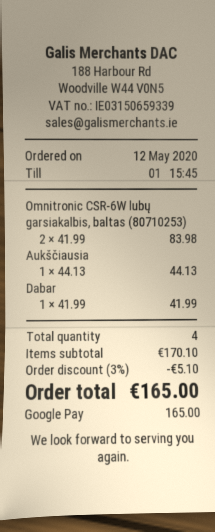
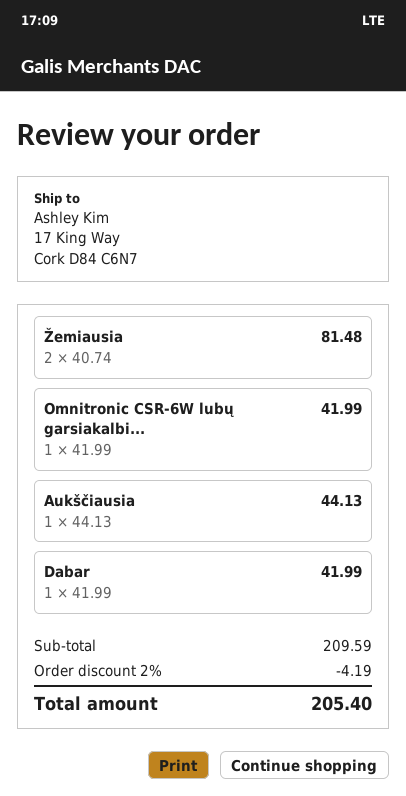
Omnitronic CSR-6W lubų garsiakalbis, baltas (80710253): 2 x 41.99 = 83.98 -> 1 x 41.99 = 41.99
Žemiausia: none -> 2 x 40.74 = 81.48
subtotal: 170.10 -> 209.59
discount: 3% = 5.10 -> 2% = 4.19
total: 165.00 -> 205.40

